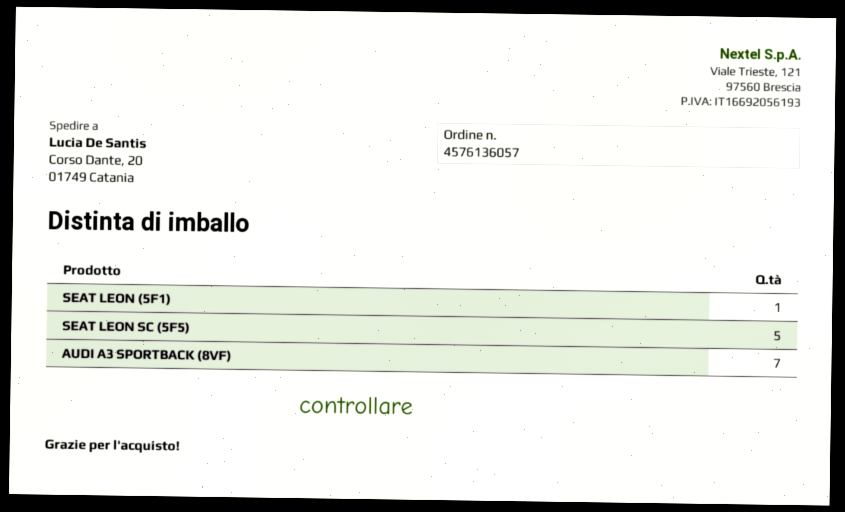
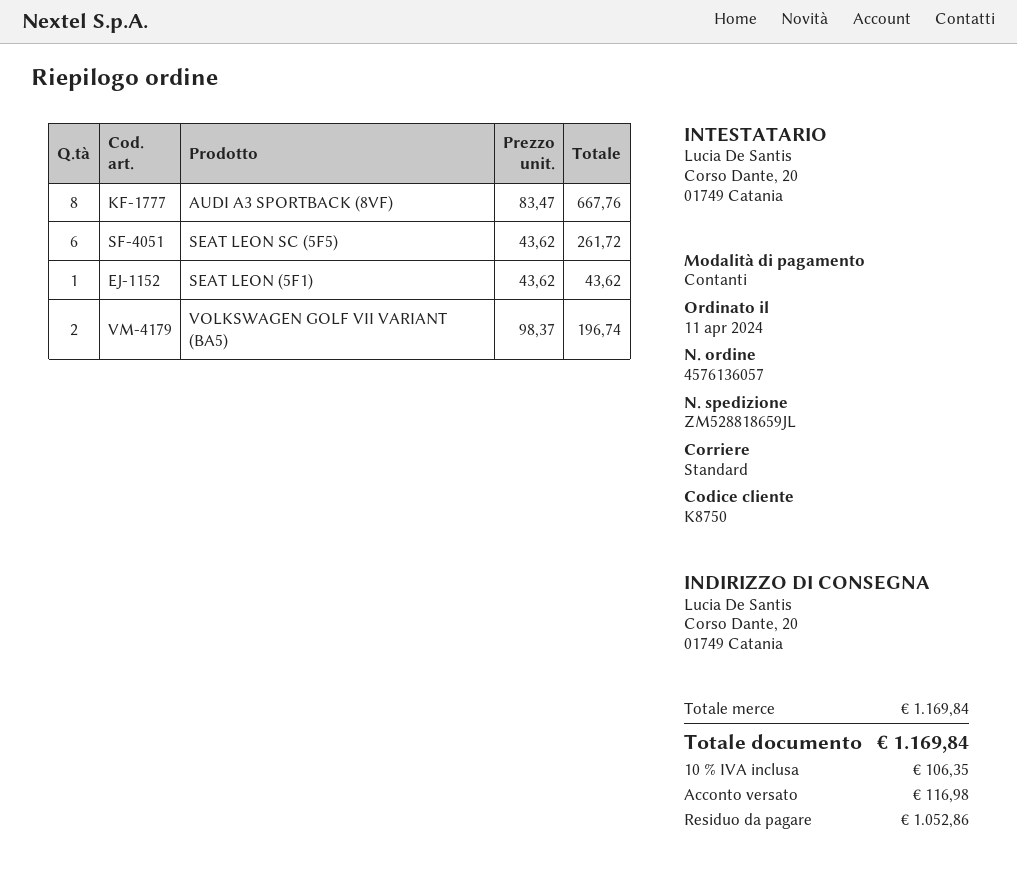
SEAT LEON SC (5F5): 5 -> 6
AUDI A3 SPORTBACK (8VF): 7 -> 8
VOLKSWAGEN GOLF VII VARIANT (BA5): none -> 2

